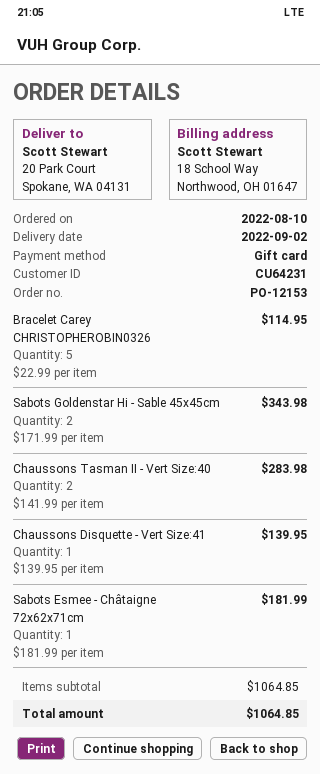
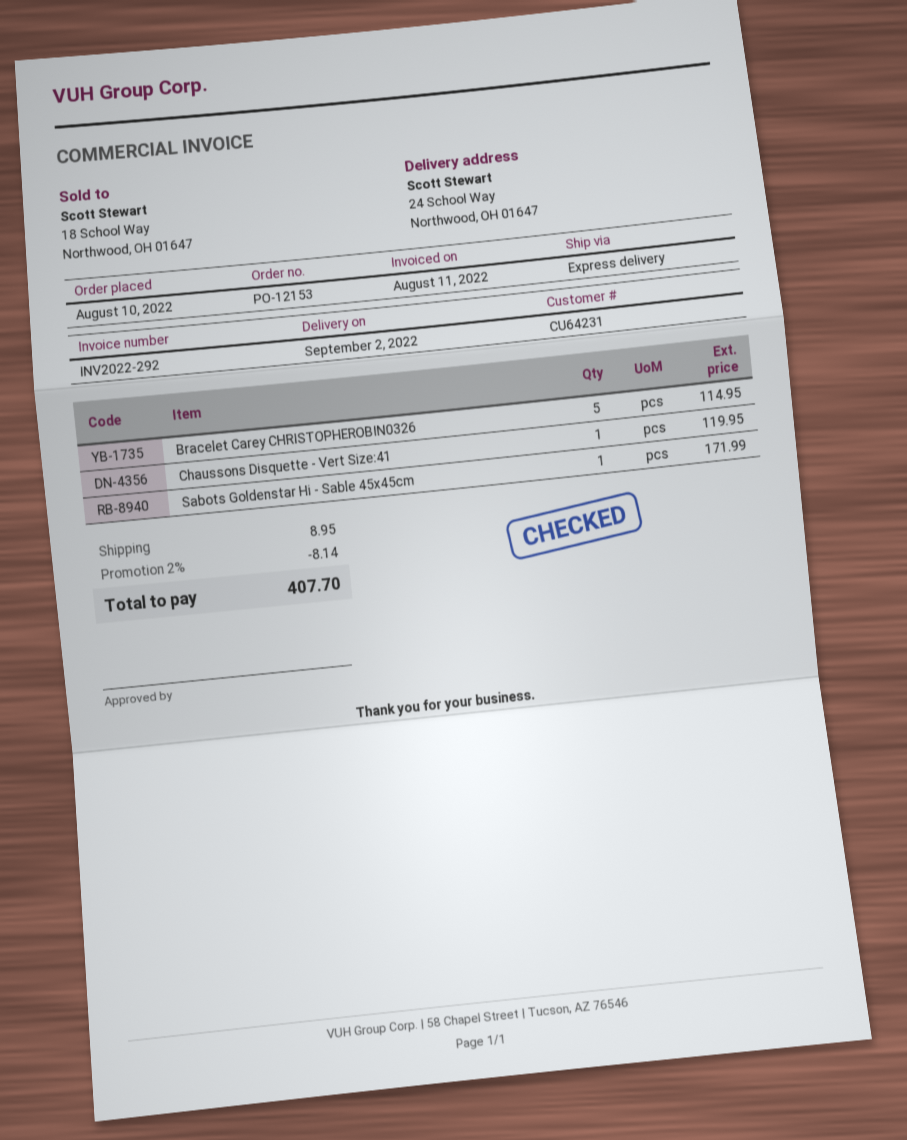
ship to: 20 Park Court, Spokane, WA 04131 -> 24 School Way, Northwood, OH 01647
Sabots Goldenstar Hi - Sable 45x45cm: 2 for 343.98 -> 1 for 171.99
Chaussons Tasman II - Vert Size:40: 2 for 283.98 -> none
Chaussons Disquette - Vert Size:41: 1 for 139.95 -> 1 for 119.95
Sabots Esmee - Châtaigne 72x62x71cm: 1 for 181.99 -> none
discount: none -> 2% = 8.14
shipping: none -> 8.95
total: 1064.85 -> 407.70

